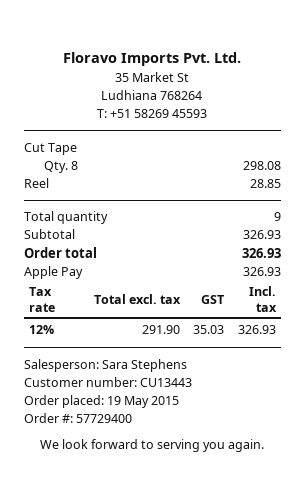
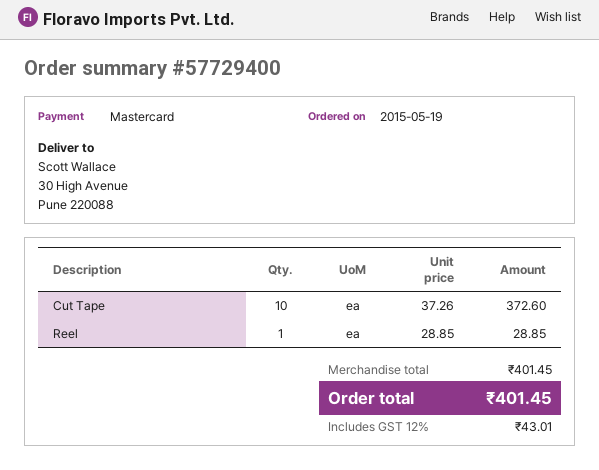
payment method: Apple Pay -> Mastercard
Cut Tape: 8 for 298.08 -> 10 for 372.60
subtotal: 326.93 -> 401.45
tax: 12% = 35.03 -> 12% = 43.01
total: 326.93 -> 401.45

